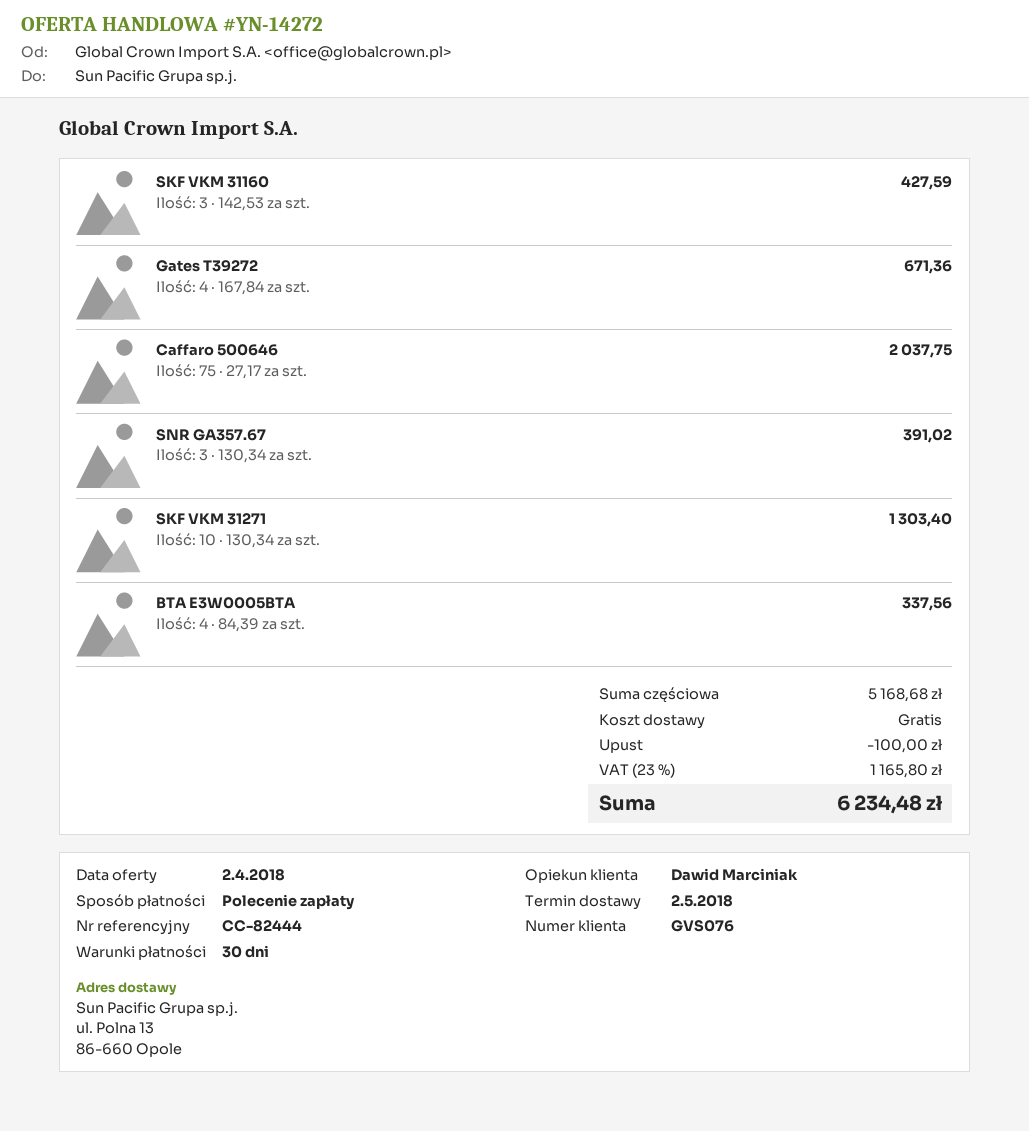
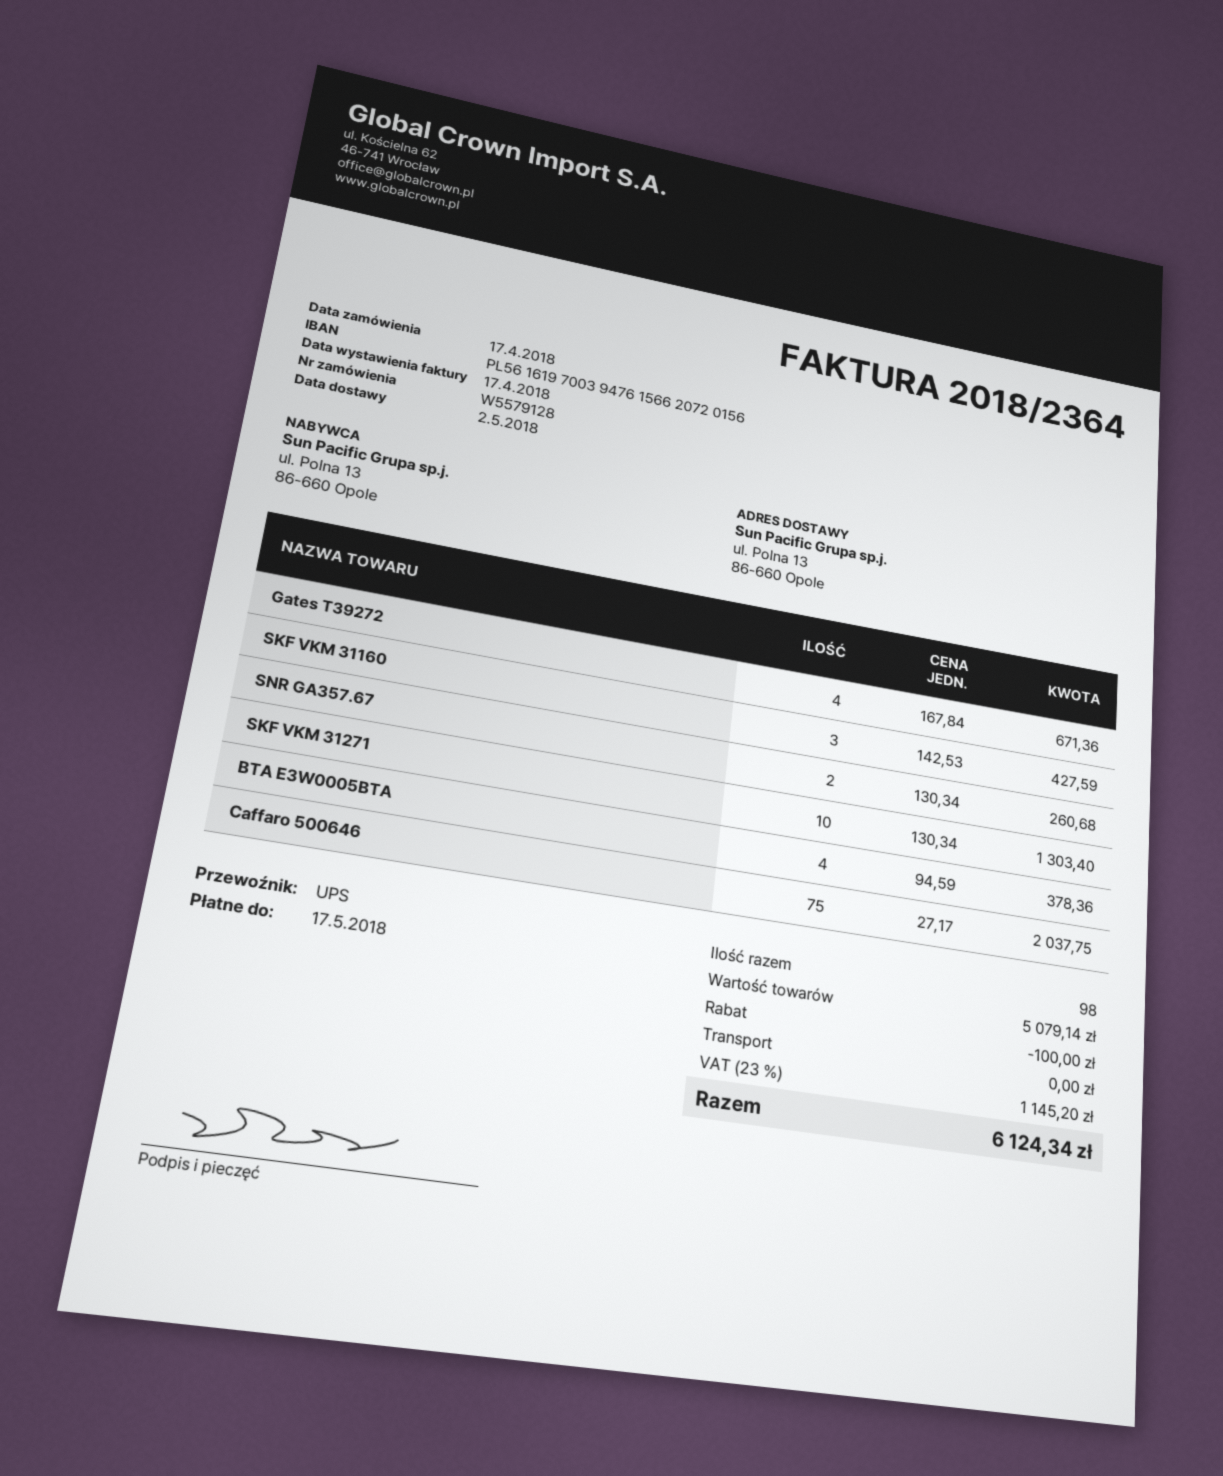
SNR GA357.67: 3 x 130.34 = 391.02 -> 2 x 130.34 = 260.68
BTA E3W0005BTA: 4 x 84.39 = 337.56 -> 4 x 94.59 = 378.36
subtotal: 5168.68 -> 5079.14
tax: 23% = 1165.80 -> 23% = 1145.20
total: 6234.48 -> 6124.34

